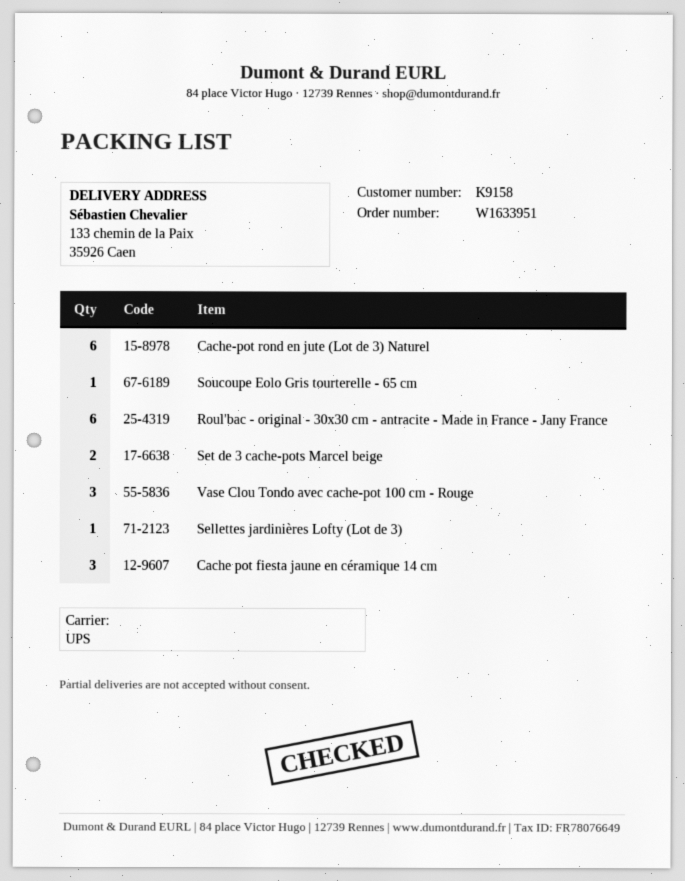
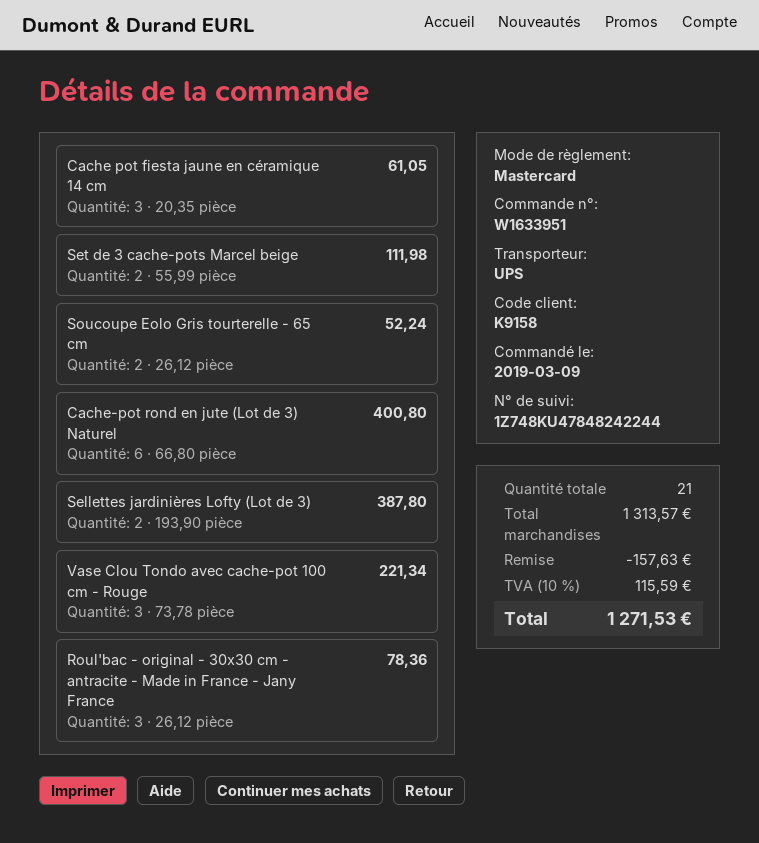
Soucoupe Eolo Gris tourterelle - 65 cm: 1 -> 2
Roul'bac - original - 30x30 cm - antracite - Made in France - Jany France: 6 -> 3
Sellettes jardinières Lofty (Lot de 3): 1 -> 2

